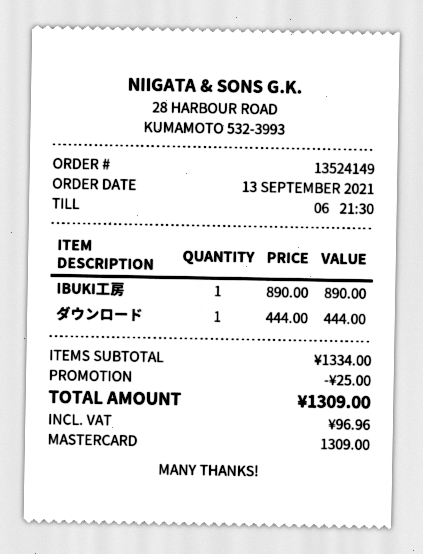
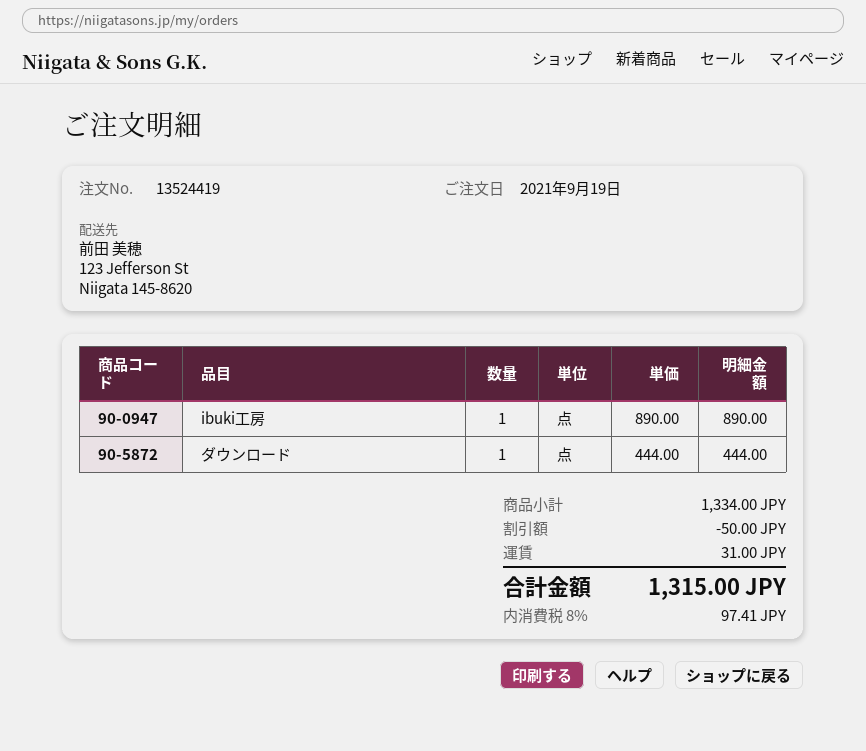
order number: 13524149 -> 13524419
order date: 2021-09-13 -> 2021-09-19
discount: 25.00 -> 50.00
shipping: none -> 31.00
tax: 96.96 -> 97.41
total: 1309.00 -> 1315.00

